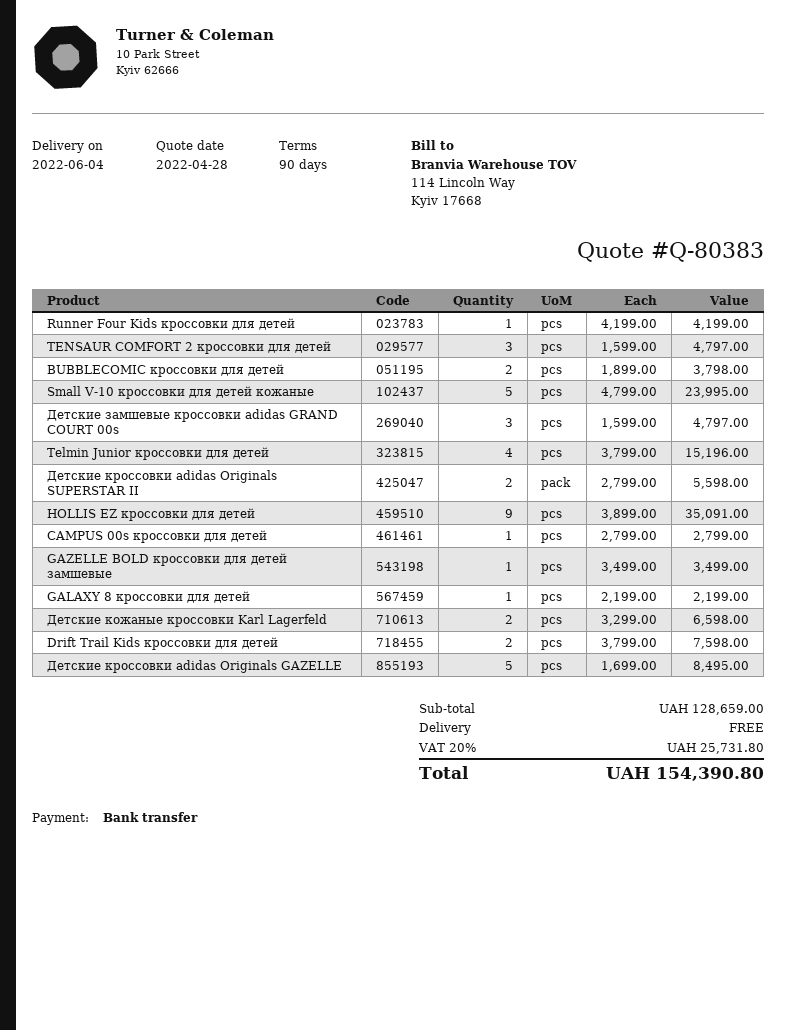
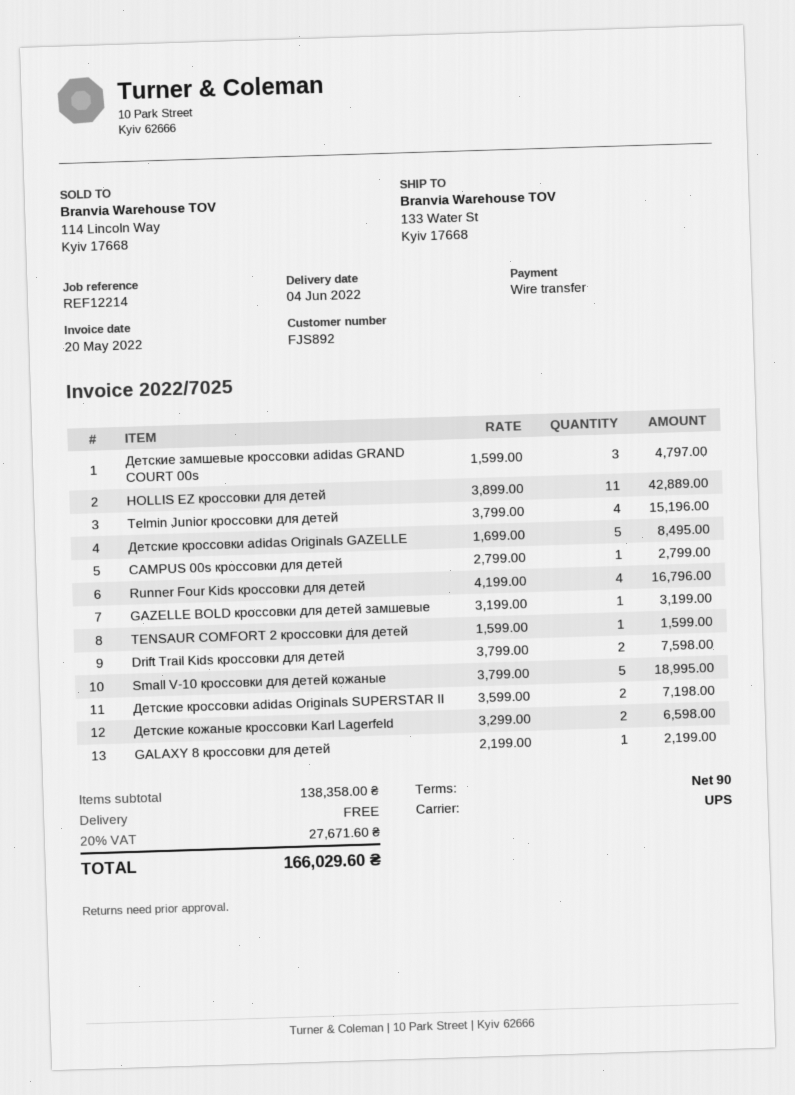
Runner Four Kids кроссовки для детей: 1 x 4199.00 = 4199.00 -> 4 x 4199.00 = 16796.00
TENSAUR COMFORT 2 кроссовки для детей: 3 x 1599.00 = 4797.00 -> 1 x 1599.00 = 1599.00
BUBBLECOMIC кроссовки для детей: 2 x 1899.00 = 3798.00 -> none
Small V-10 кроссовки для детей кожаные: 5 x 4799.00 = 23995.00 -> 5 x 3799.00 = 18995.00
Детские кроссовки adidas Originals SUPERSTAR II: 2 x 2799.00 = 5598.00 -> 2 x 3599.00 = 7198.00
HOLLIS EZ кроссовки для детей: 9 x 3899.00 = 35091.00 -> 11 x 3899.00 = 42889.00
GAZELLE BOLD кроссовки для детей замшевые: 1 x 3499.00 = 3499.00 -> 1 x 3199.00 = 3199.00
subtotal: 128659.00 -> 138358.00
tax: 20% = 25731.80 -> 20% = 27671.60
total: 154390.80 -> 166029.60

